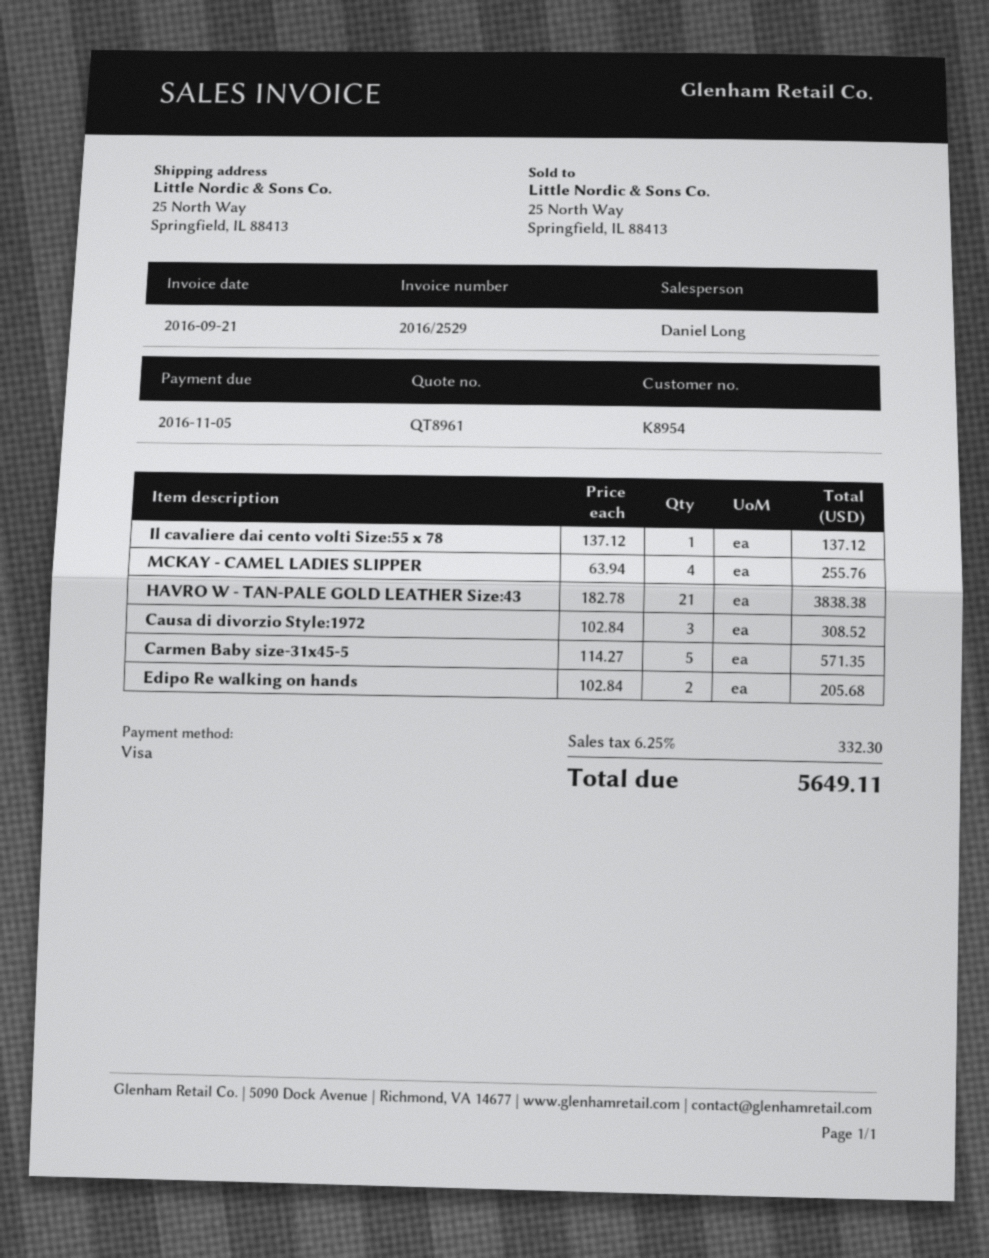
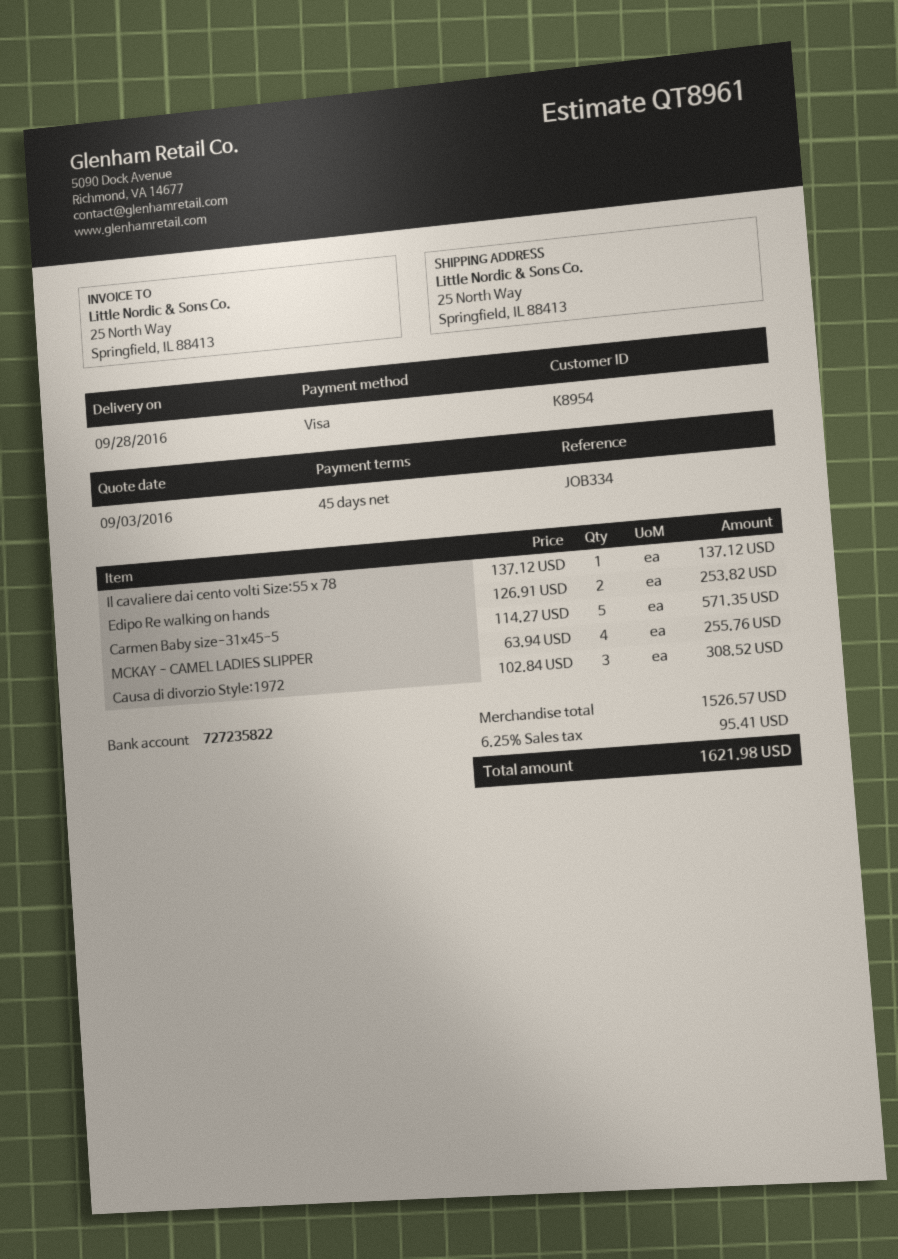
HAVRO W - TAN-PALE GOLD LEATHER Size:43: 21 x 182.78 = 3838.38 -> none
Edipo Re walking on hands: 2 x 102.84 = 205.68 -> 2 x 126.91 = 253.82
tax: 6.25% = 332.30 -> 6.25% = 95.41
total: 5649.11 -> 1621.98

